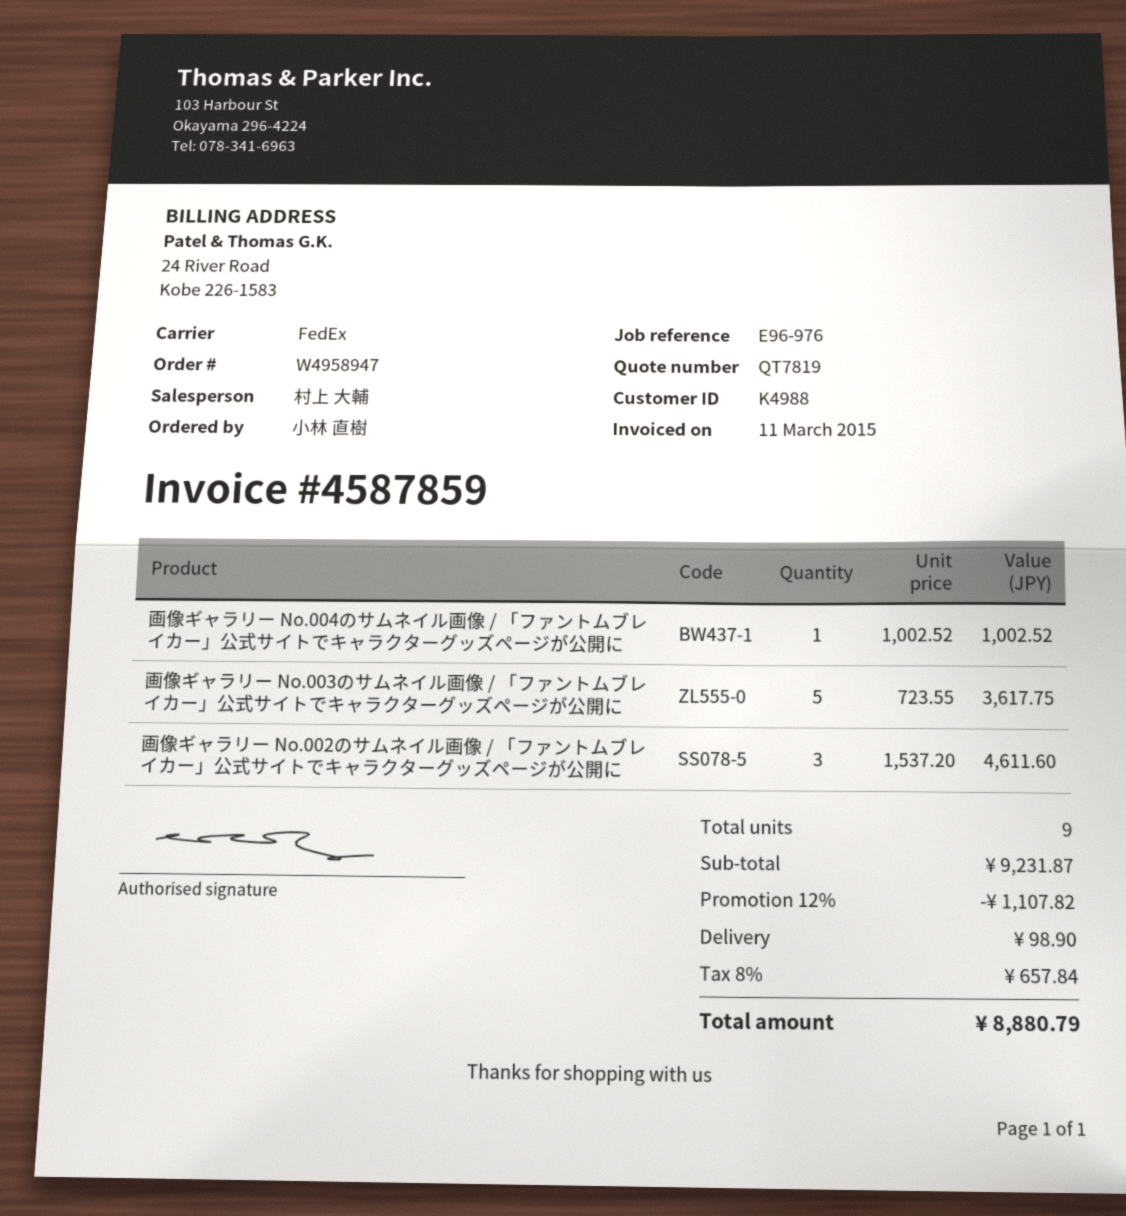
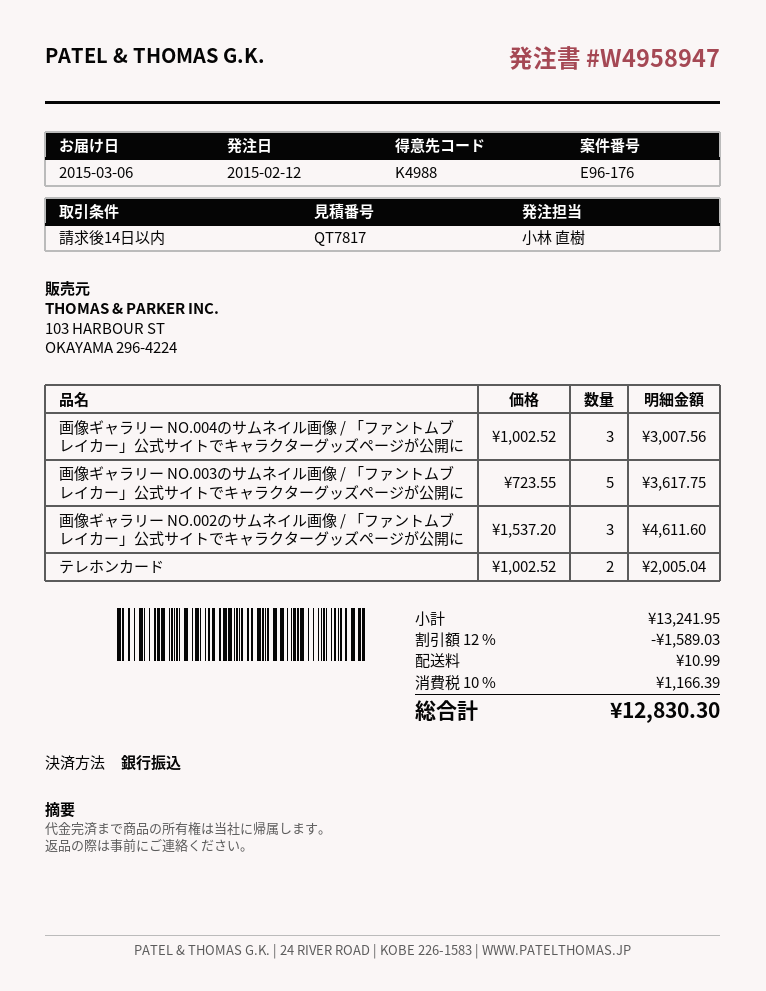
quote number: QT7819 -> QT7817
reference: E96-976 -> E96-176
画像ギャラリー No.004のサムネイル画像 / 「ファントムブレイカー」公式サイトでキャラクターグッズページが公開に: 1 x 1002.52 = 1002.52 -> 3 x 1002.52 = 3007.56
テレホンカード: none -> 2 x 1002.52 = 2005.04
subtotal: 9231.87 -> 13241.95
discount: 12% = 1107.82 -> 12% = 1589.03
shipping: 98.90 -> 10.99
tax: 8% = 657.84 -> 10% = 1166.39
total: 8880.79 -> 12830.30

